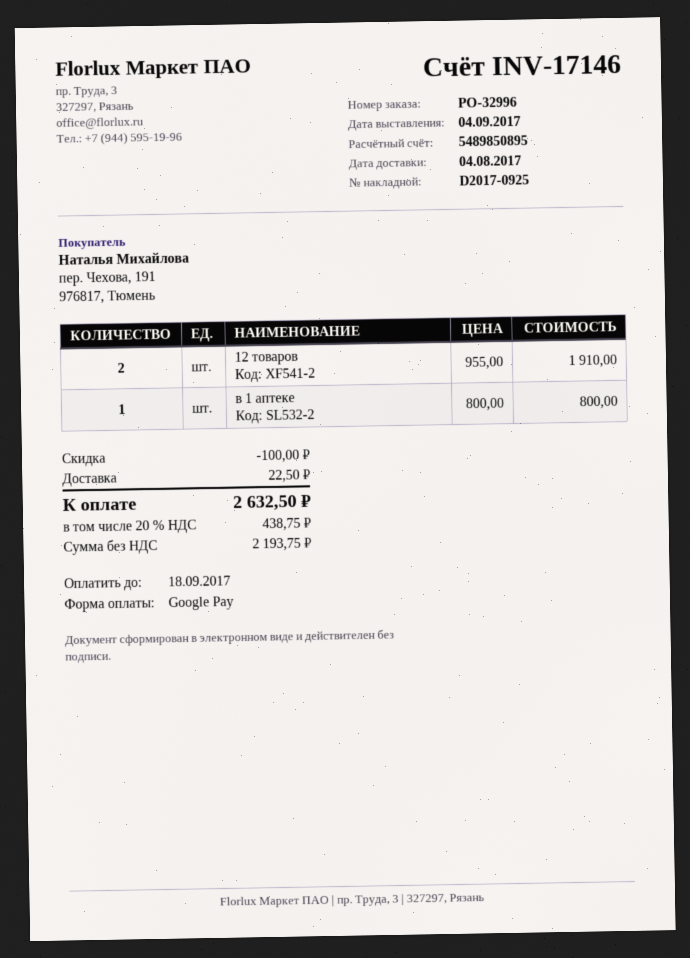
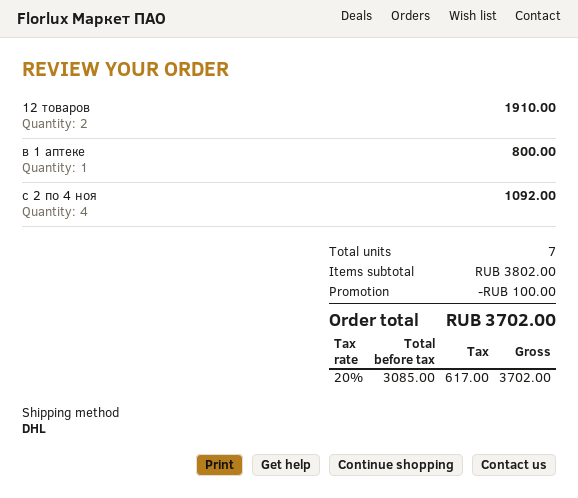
с 2 по 4 ноя: none -> 4 for 1092.00
shipping: 22.50 -> none
net: 2193.75 -> 3085.00
tax: 20% = 438.75 -> 20% = 617.00
total: 2632.50 -> 3702.00

